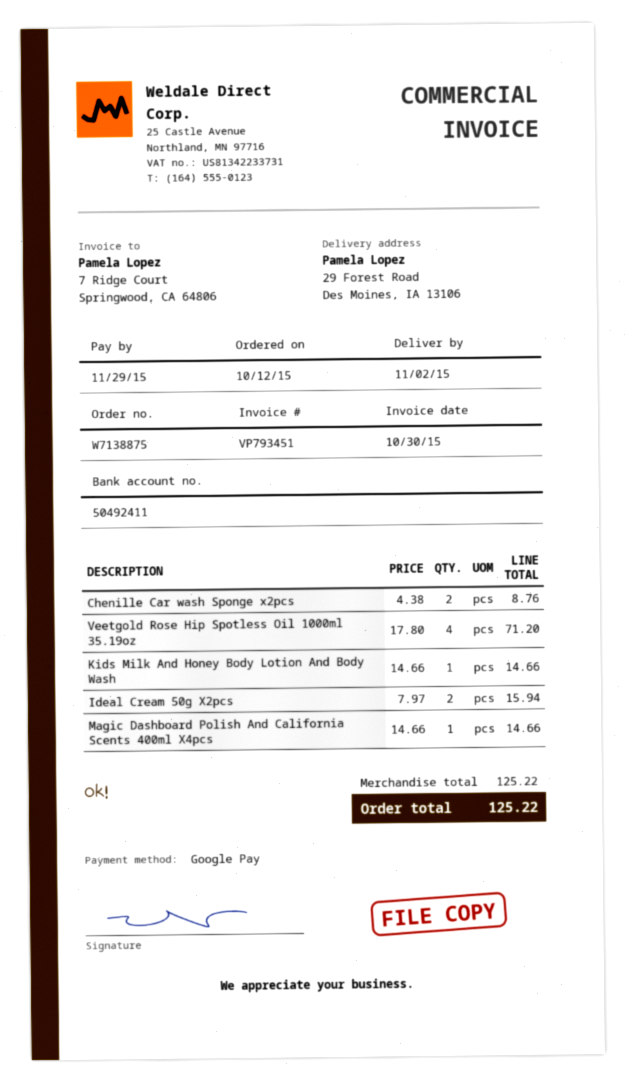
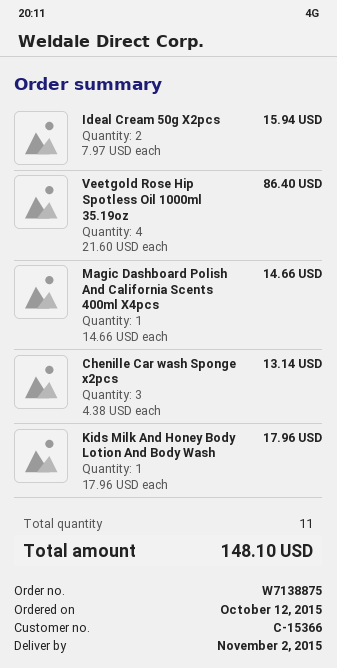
Chenille Car wash Sponge x2pcs: 2 x 4.38 = 8.76 -> 3 x 4.38 = 13.14
Veetgold Rose Hip Spotless Oil 1000ml 35.19oz: 4 x 17.80 = 71.20 -> 4 x 21.60 = 86.40
Kids Milk And Honey Body Lotion And Body Wash: 1 x 14.66 = 14.66 -> 1 x 17.96 = 17.96
total: 125.22 -> 148.10

